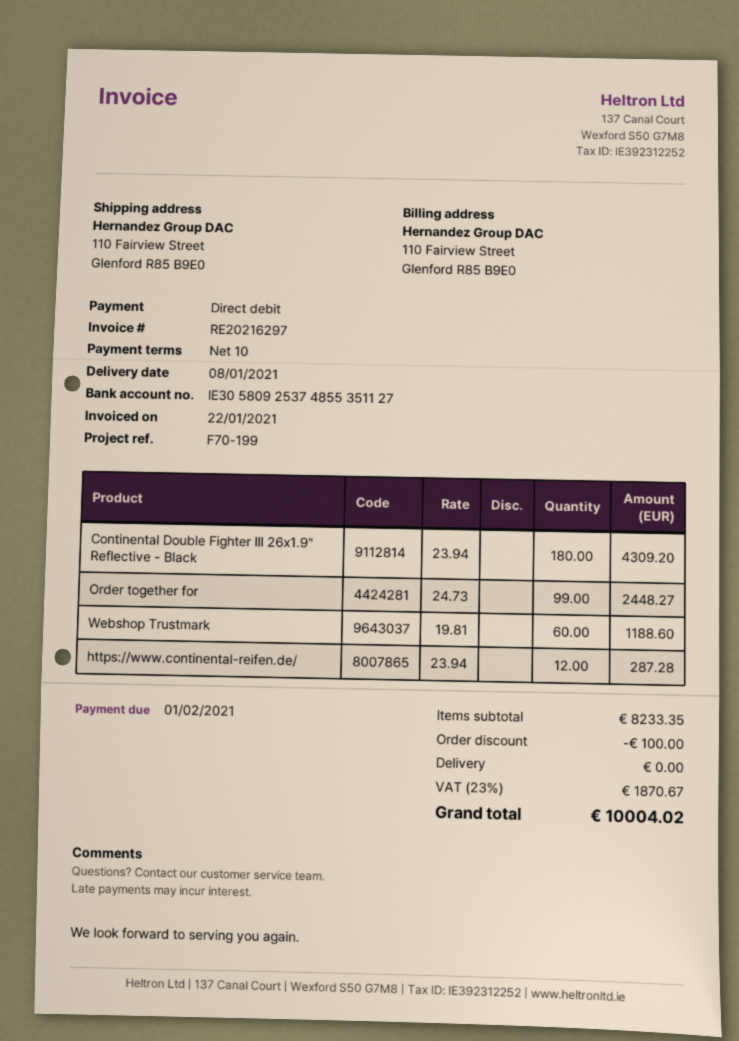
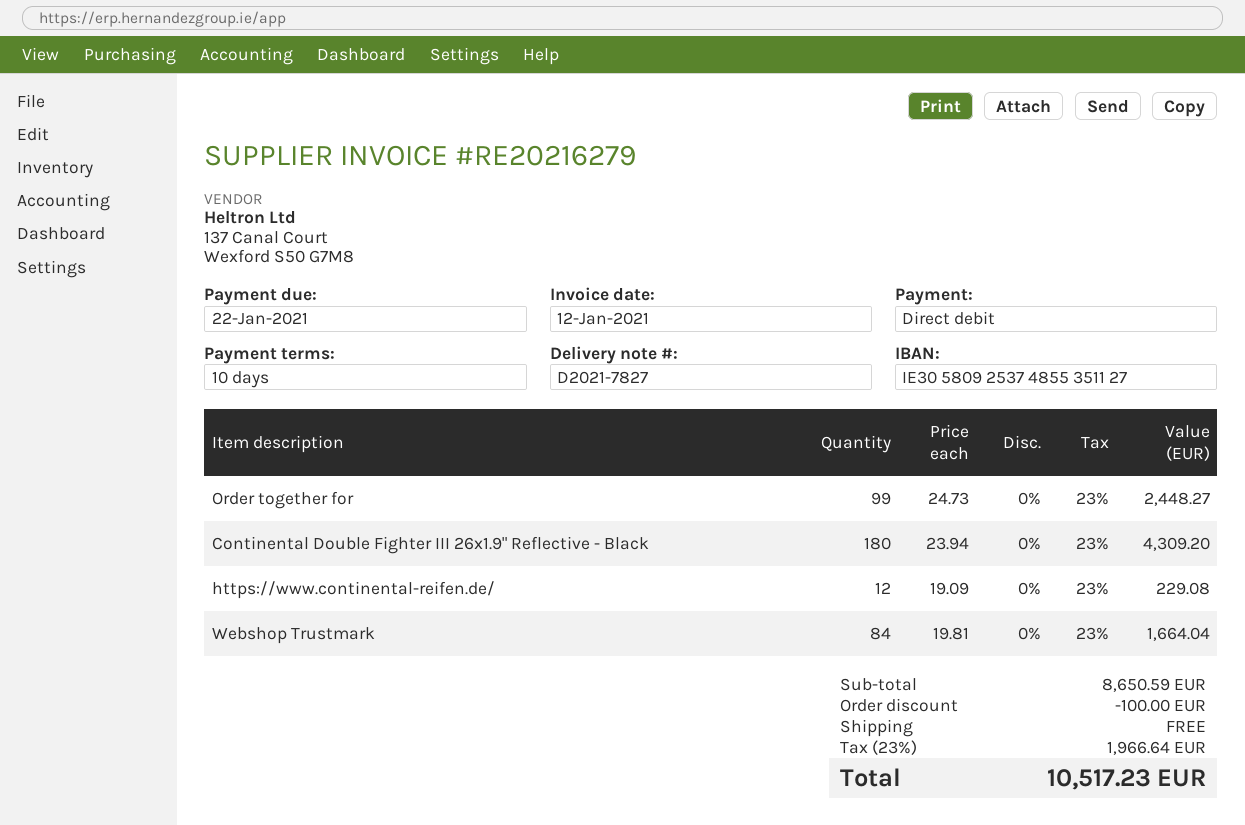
invoice number: RE20216297 -> RE20216279
invoice date: 2021-01-22 -> 2021-01-12
due date: 2021-02-01 -> 2021-01-22
Webshop Trustmark: 60 x 19.81 = 1188.60 -> 84 x 19.81 = 1664.04
https://www.continental-reifen.de/: 12 x 23.94 = 287.28 -> 12 x 19.09 = 229.08
subtotal: 8233.35 -> 8650.59
tax: 23% = 1870.67 -> 23% = 1966.64
total: 10004.02 -> 10517.23

